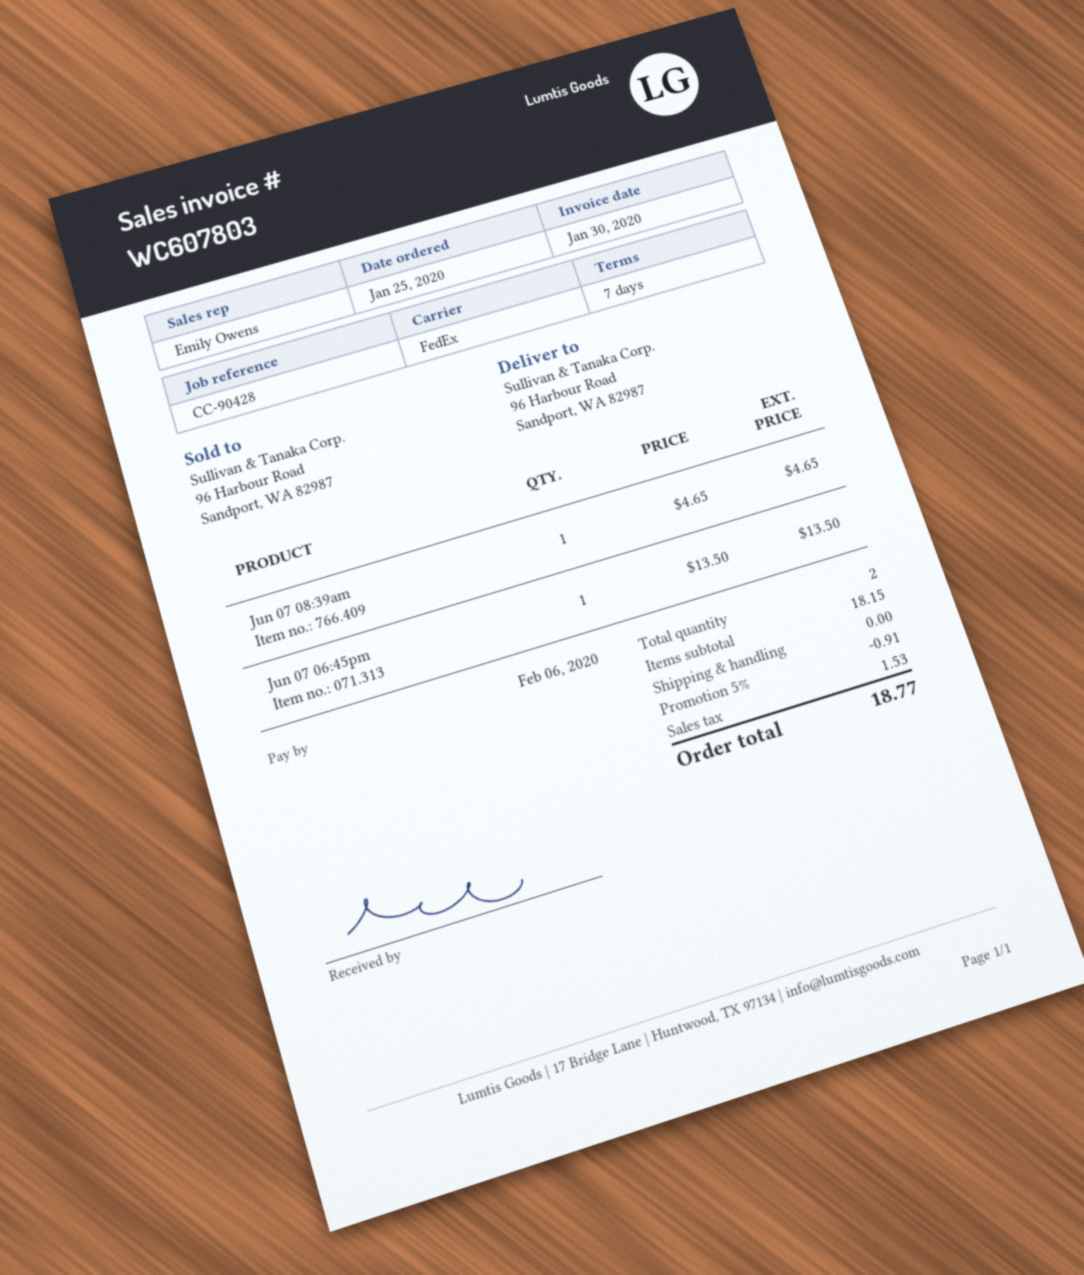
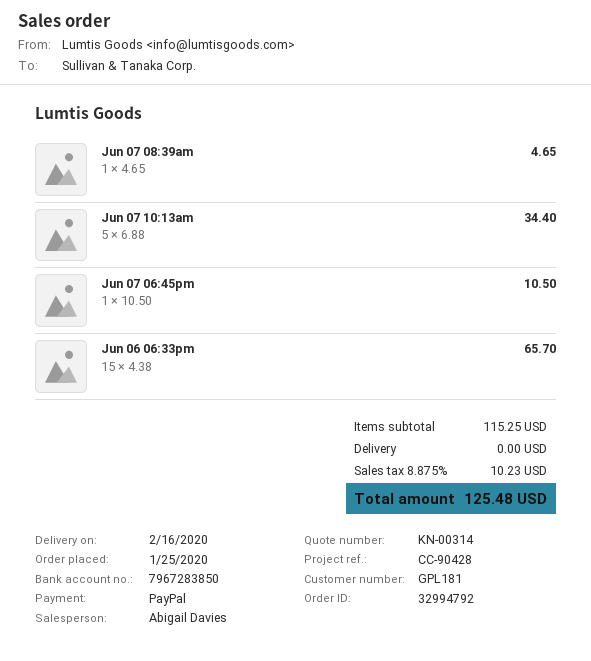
sales rep: Emily Owens -> Abigail Davies
Jun 07 06:45pm: 1 x 13.50 = 13.50 -> 1 x 10.50 = 10.50
Jun 07 10:13am: none -> 5 x 6.88 = 34.40
Jun 06 06:33pm: none -> 15 x 4.38 = 65.70
subtotal: 18.15 -> 115.25
discount: 5% = 0.91 -> none
tax: 1.53 -> 10.23
total: 18.77 -> 125.48

